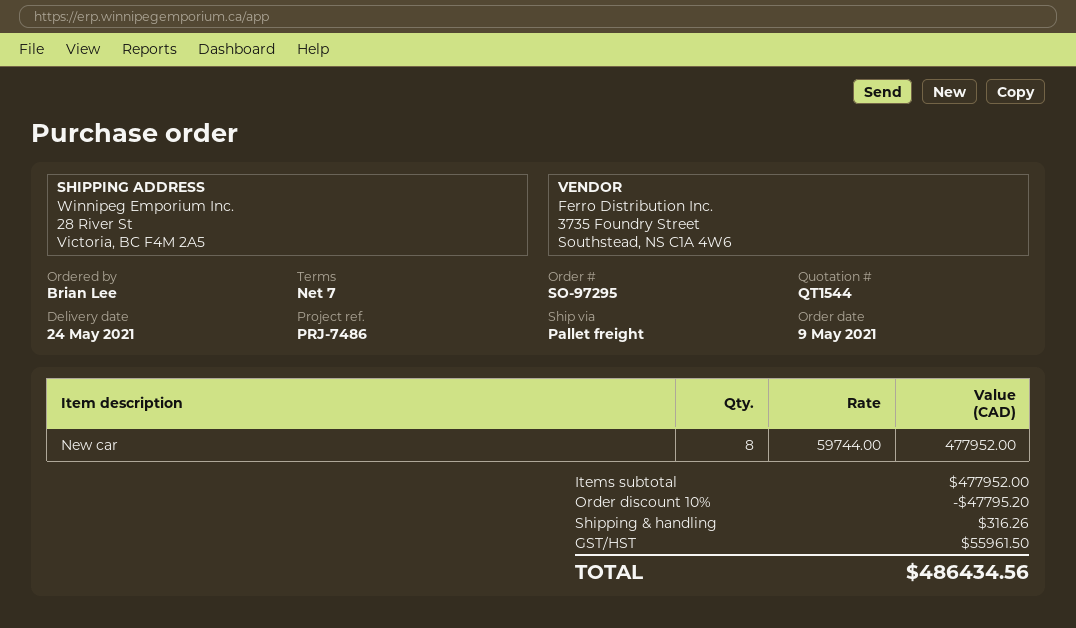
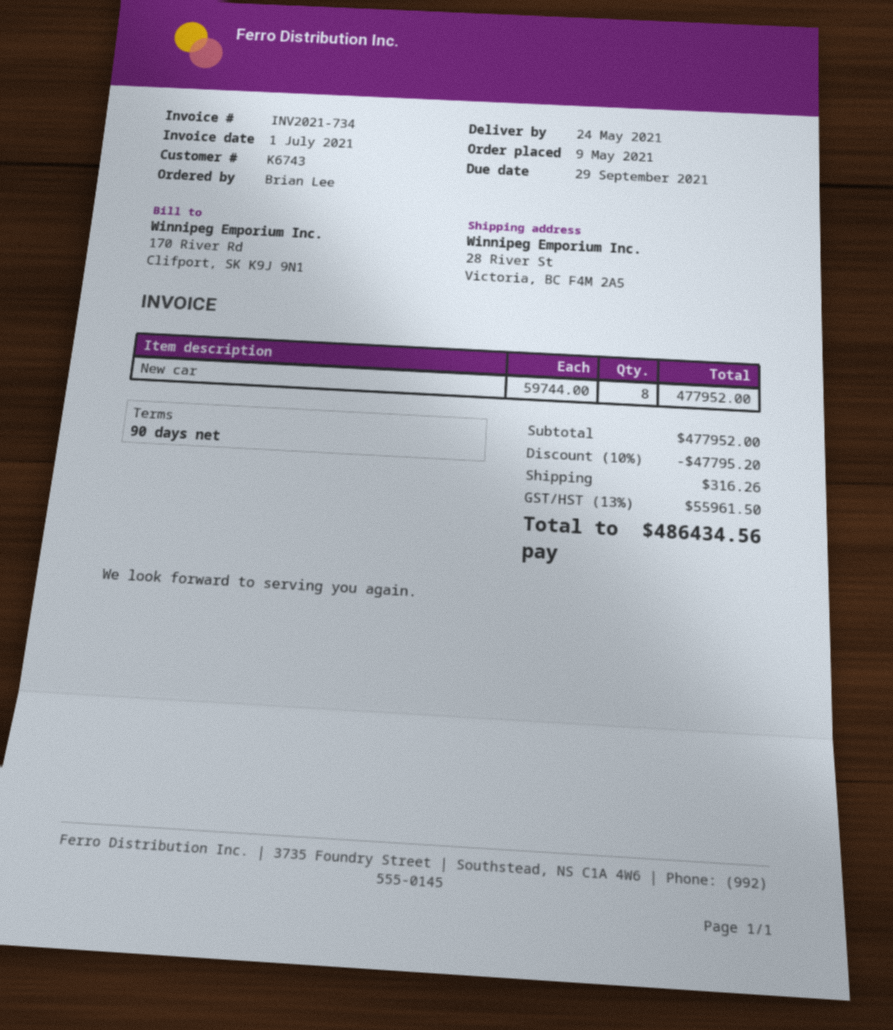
payment terms: 7 days -> 90 days

